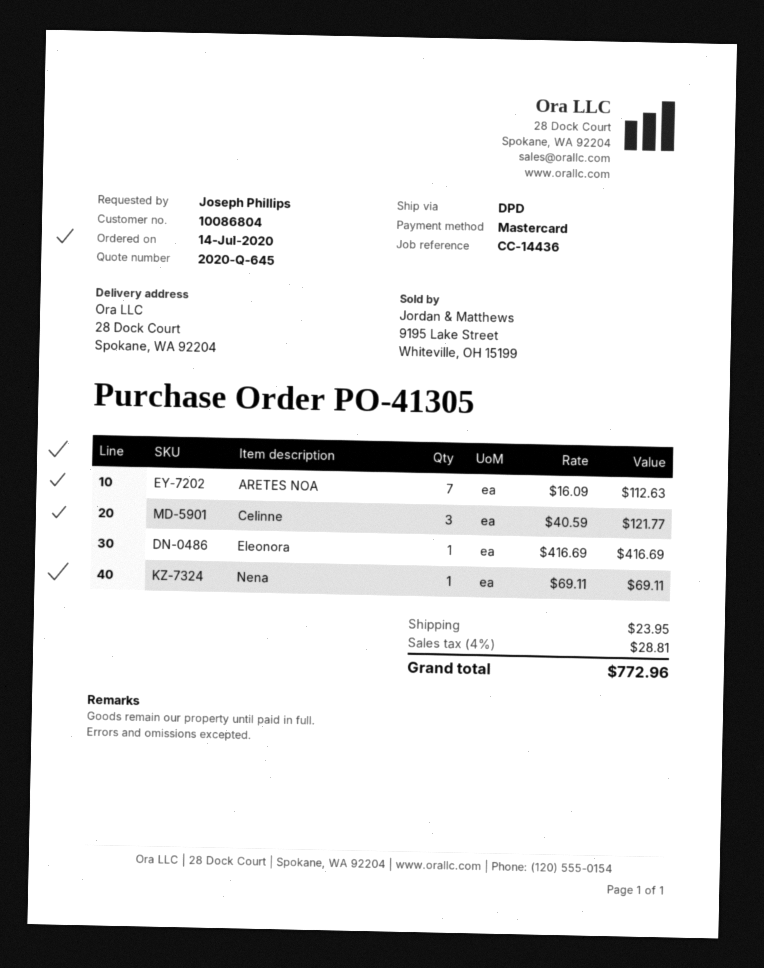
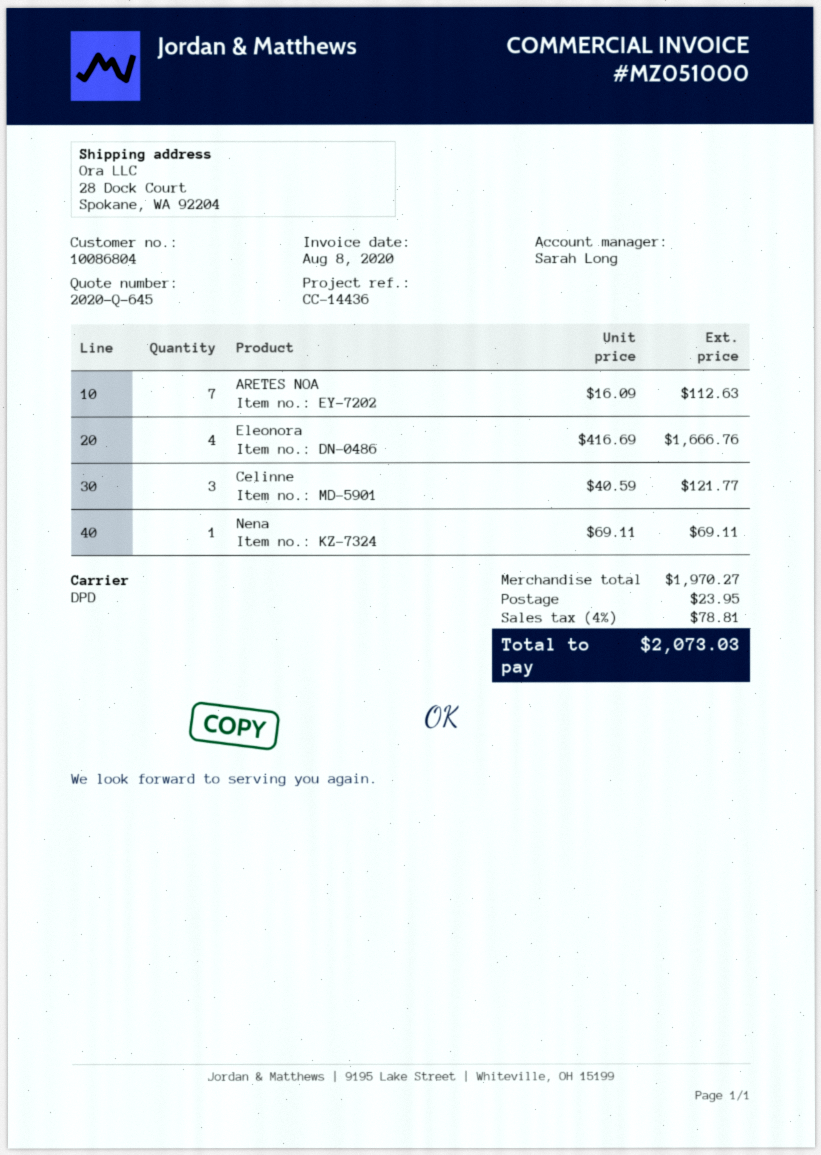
Eleonora: 1 x 416.69 = 416.69 -> 4 x 416.69 = 1666.76
tax: 4% = 28.81 -> 4% = 78.81
total: 772.96 -> 2073.03

